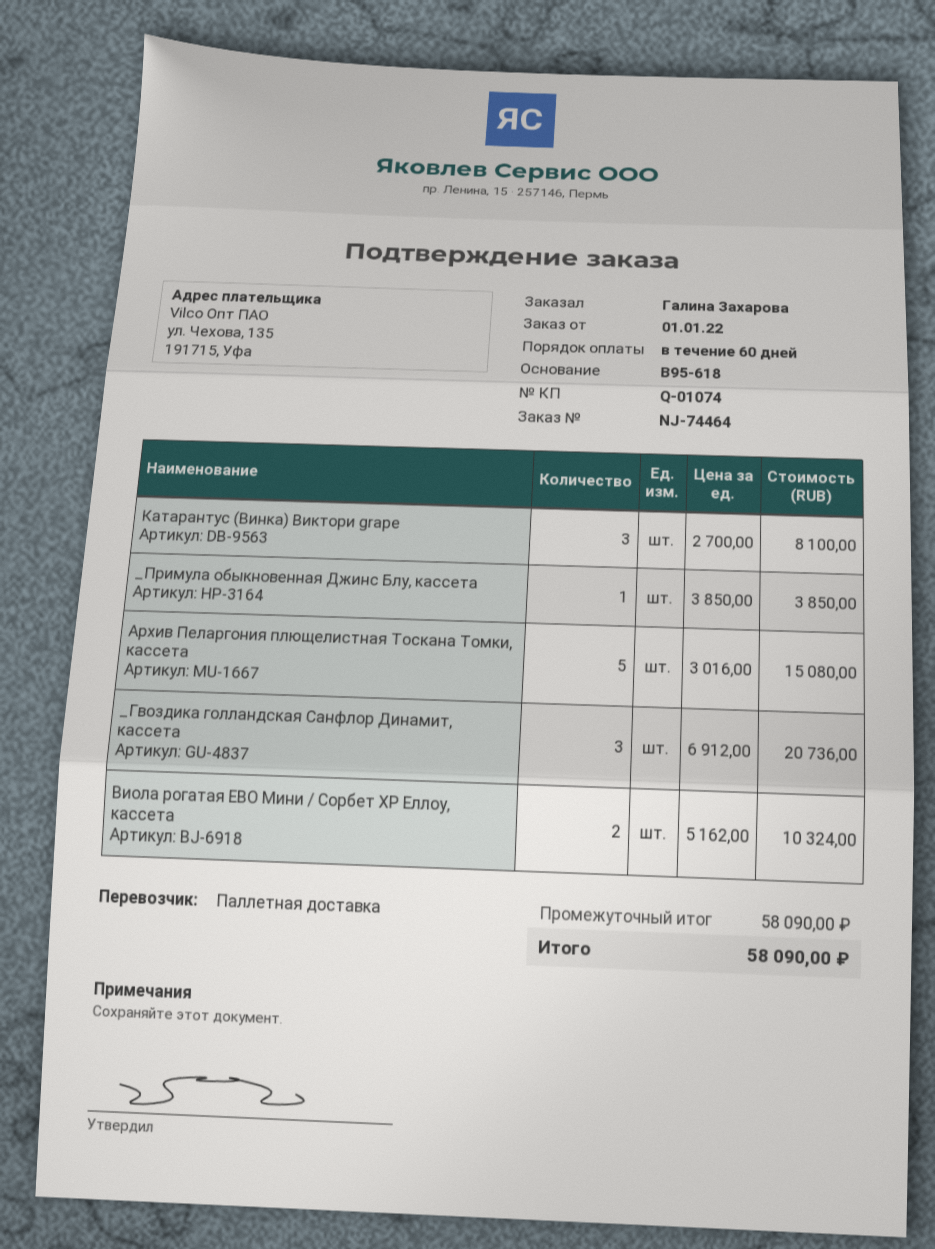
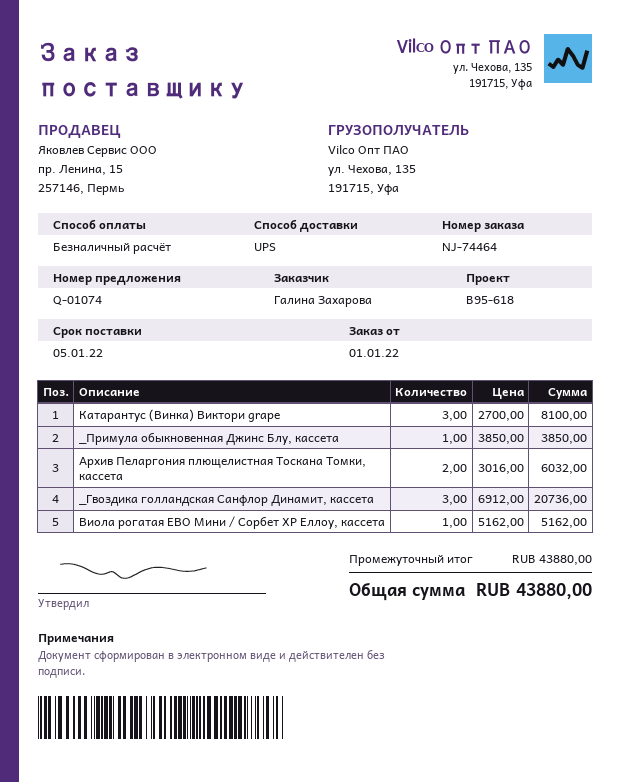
shipping method: pallet freight -> UPS
Архив Пеларгония плющелистная Тоскана Томки, кассета: 5 x 3016.00 = 15080.00 -> 2 x 3016.00 = 6032.00
Виола рогатая ЕВО Мини / Сорбет XP Еллоу, кассета: 2 x 5162.00 = 10324.00 -> 1 x 5162.00 = 5162.00
subtotal: 58090.00 -> 43880.00
total: 58090.00 -> 43880.00

